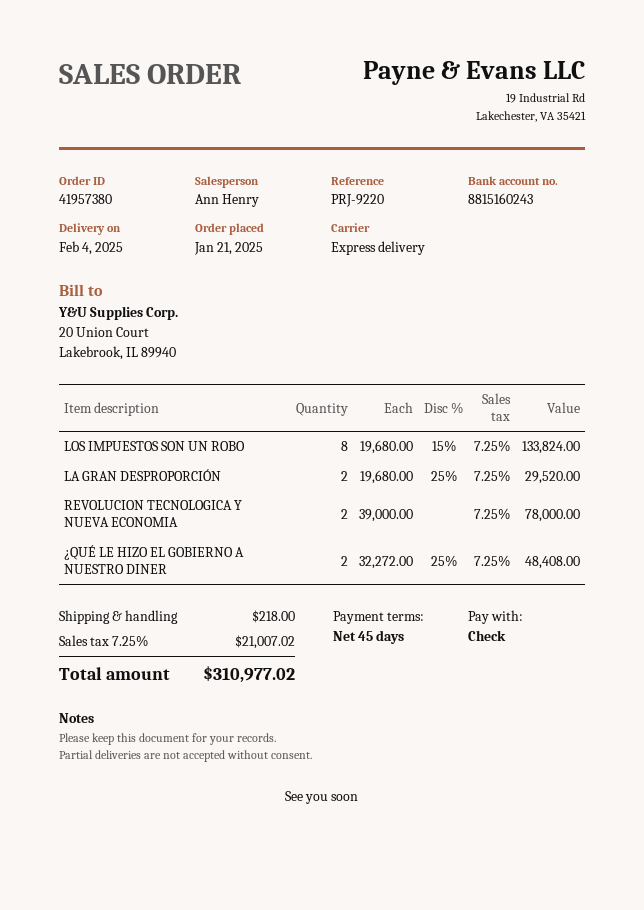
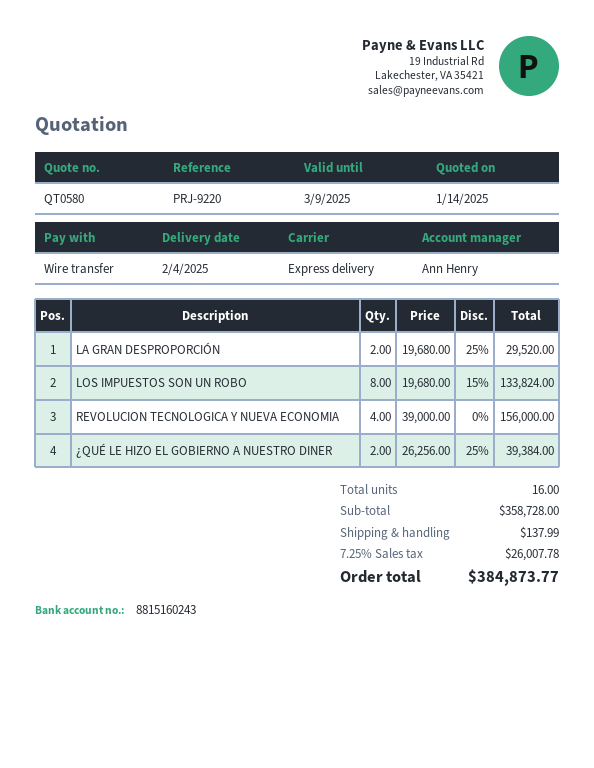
payment method: cheque -> bank transfer
REVOLUCION TECNOLOGICA Y NUEVA ECONOMIA: 2 x 39000.00 = 78000.00 -> 4 x 39000.00 = 156000.00
¿QUÉ LE HIZO EL GOBIERNO A NUESTRO DINER: 2 x 32272.00 - 25% = 48408.00 -> 2 x 26256.00 - 25% = 39384.00
shipping: 218.00 -> 137.99
tax: 7.25% = 21007.02 -> 7.25% = 26007.78
total: 310977.02 -> 384873.77

